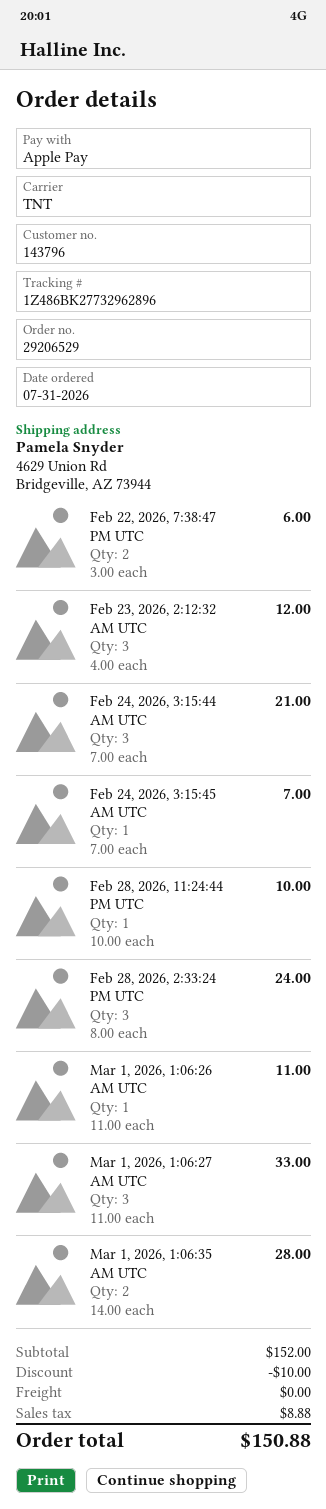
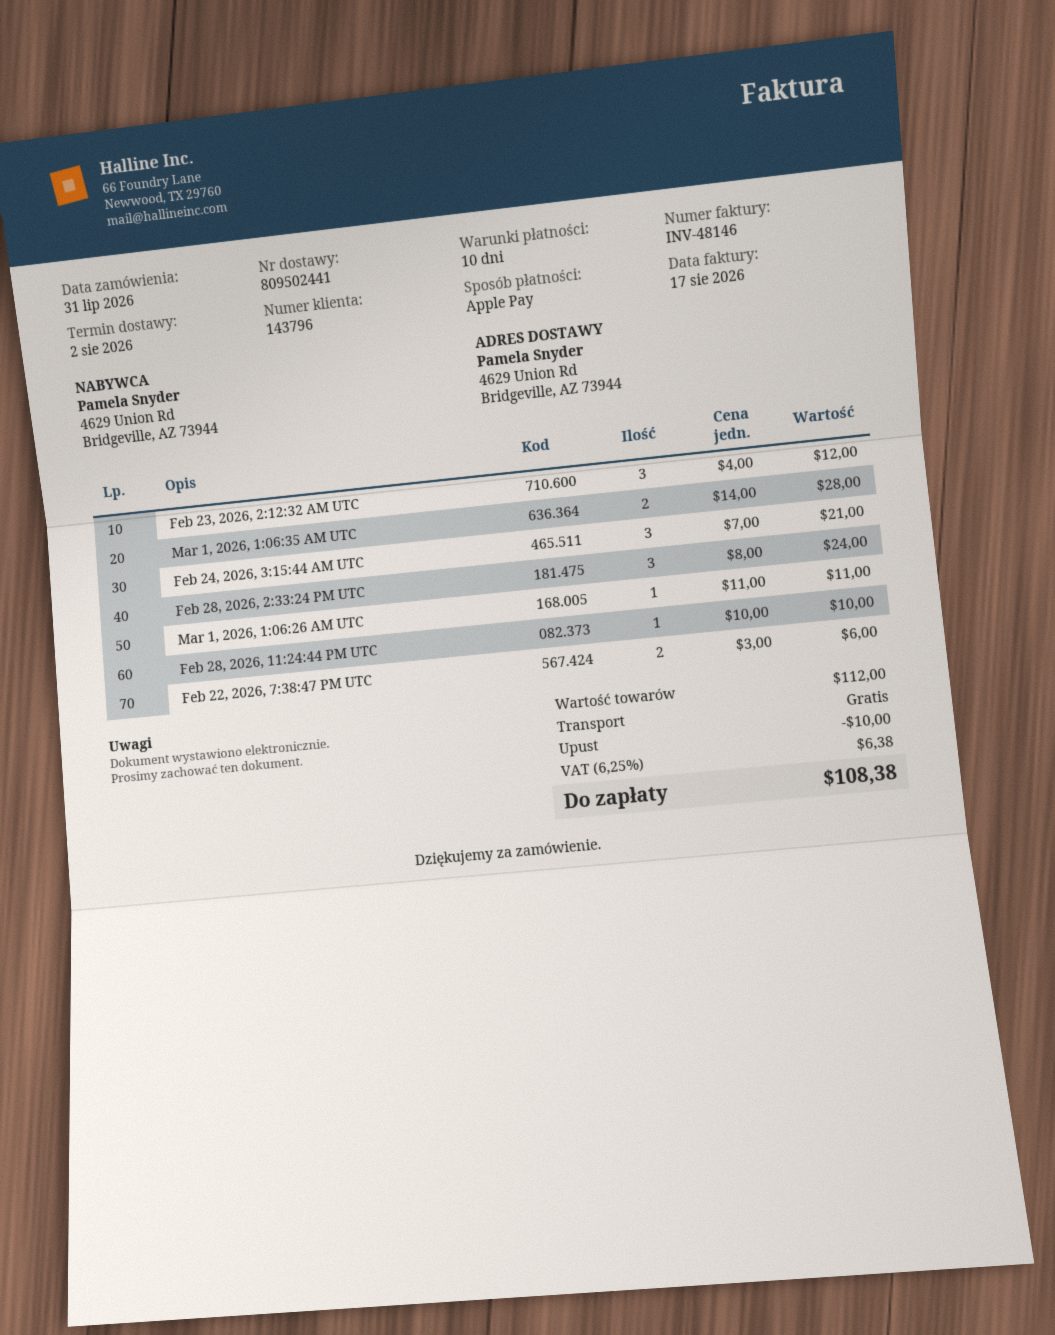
Feb 24, 2026, 3:15:45 AM UTC: 1 x 7.00 = 7.00 -> none
Mar 1, 2026, 1:06:27 AM UTC: 3 x 11.00 = 33.00 -> none
subtotal: 152.00 -> 112.00
tax: 8.88 -> 6.38
total: 150.88 -> 108.38

